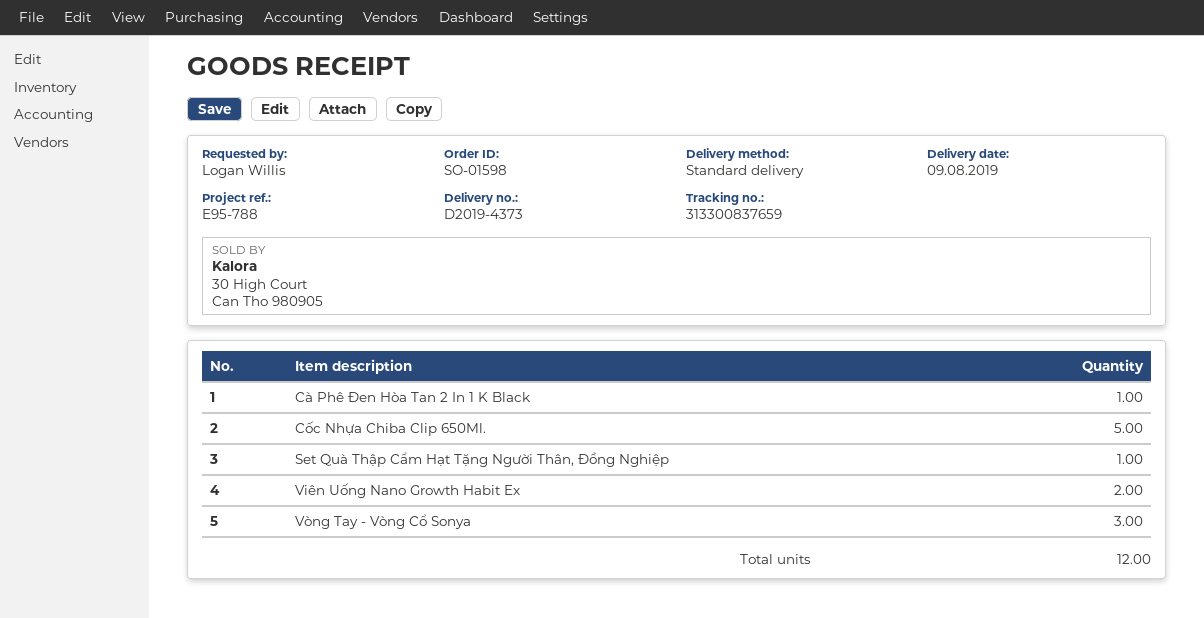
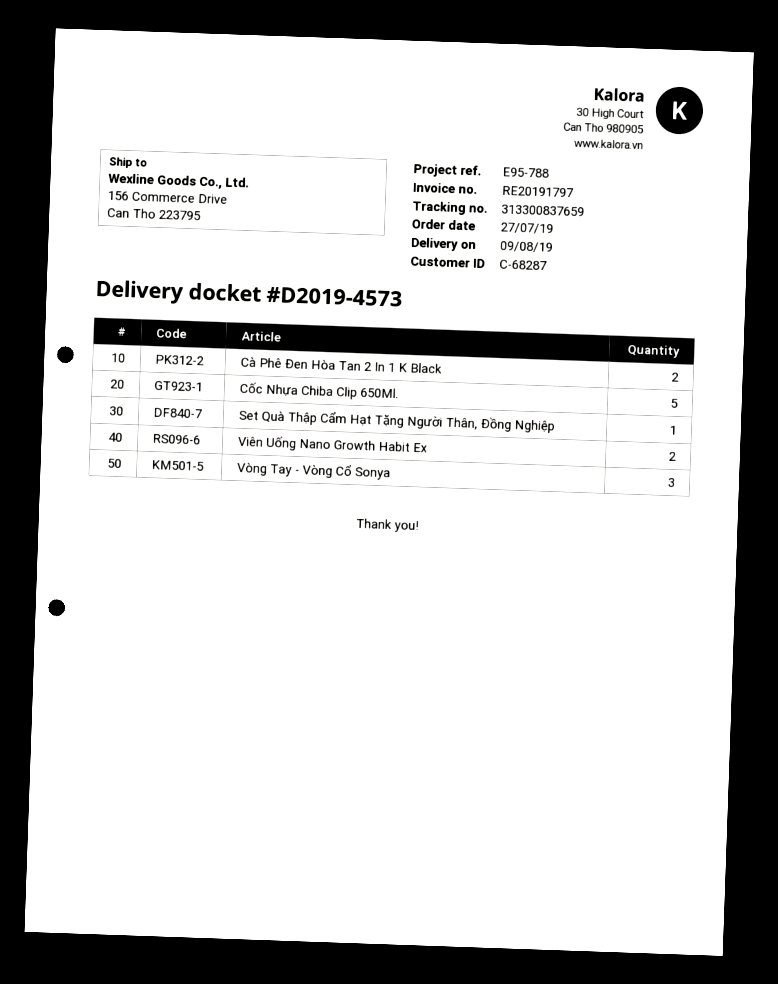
delivery note number: D2019-4373 -> D2019-4573
Cà Phê Đen Hòa Tan 2 In 1 K Black: 1 -> 2

